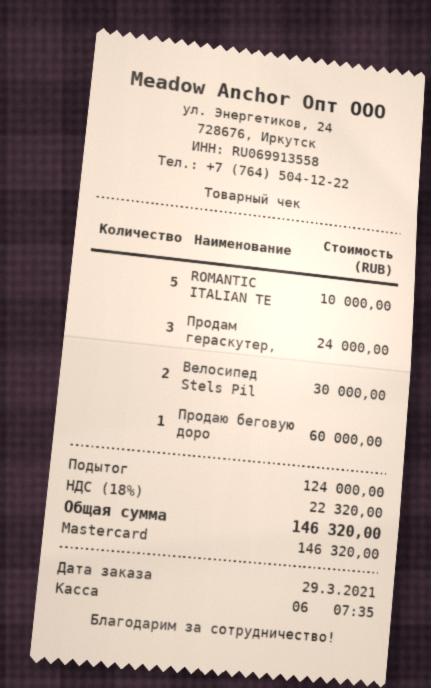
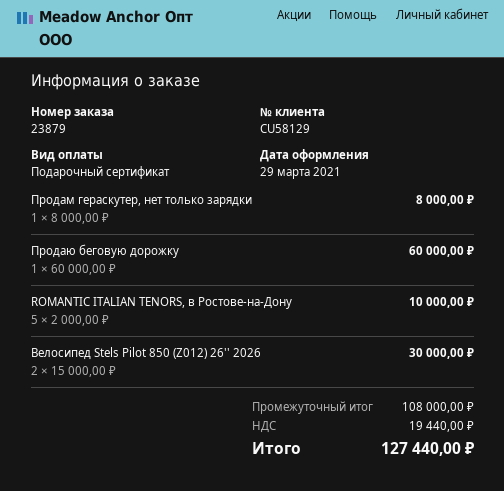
payment method: Mastercard -> gift card
Продам гераскутер,: 3 for 24000.00 -> 1 for 8000.00
subtotal: 124000.00 -> 108000.00
tax: 22320.00 -> 19440.00
total: 146320.00 -> 127440.00

